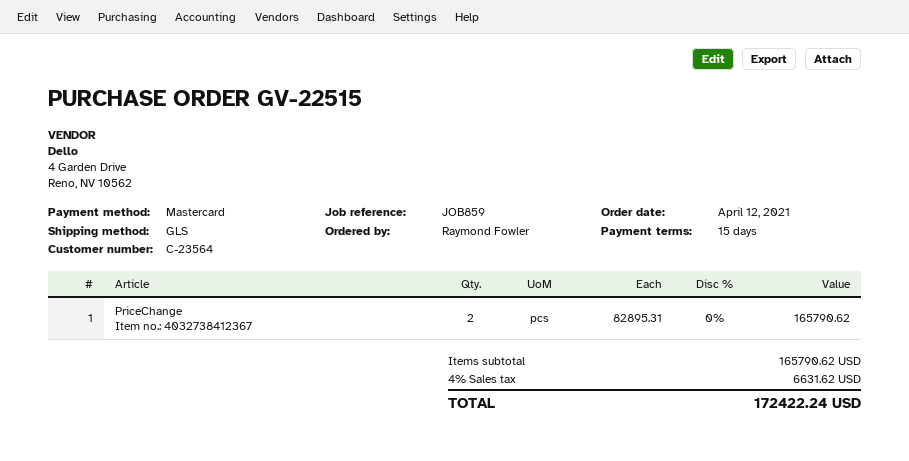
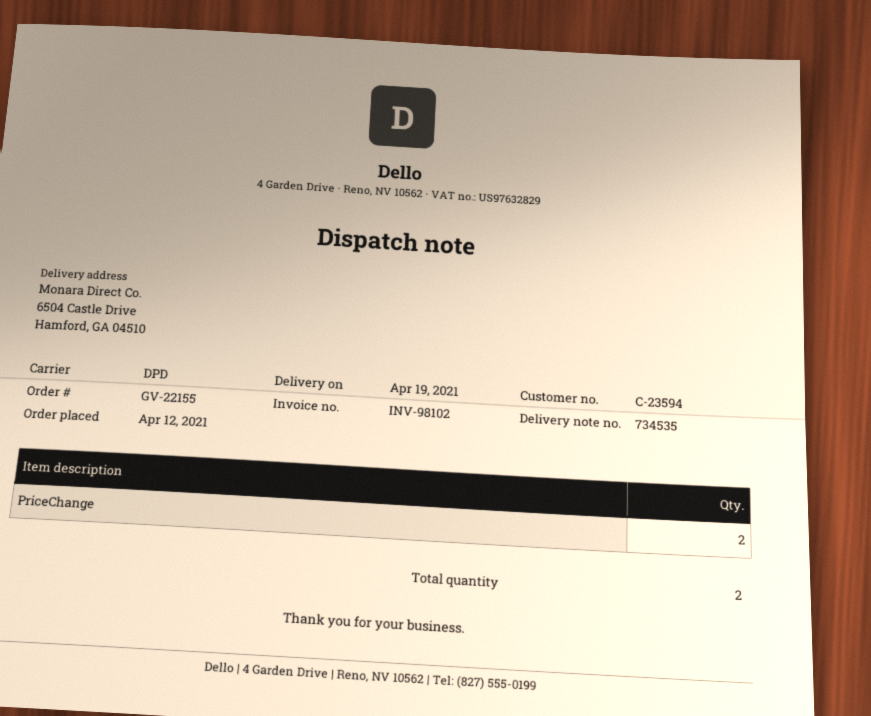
order number: GV-22515 -> GV-22155
customer number: C-23564 -> C-23594
shipping method: GLS -> DPD

